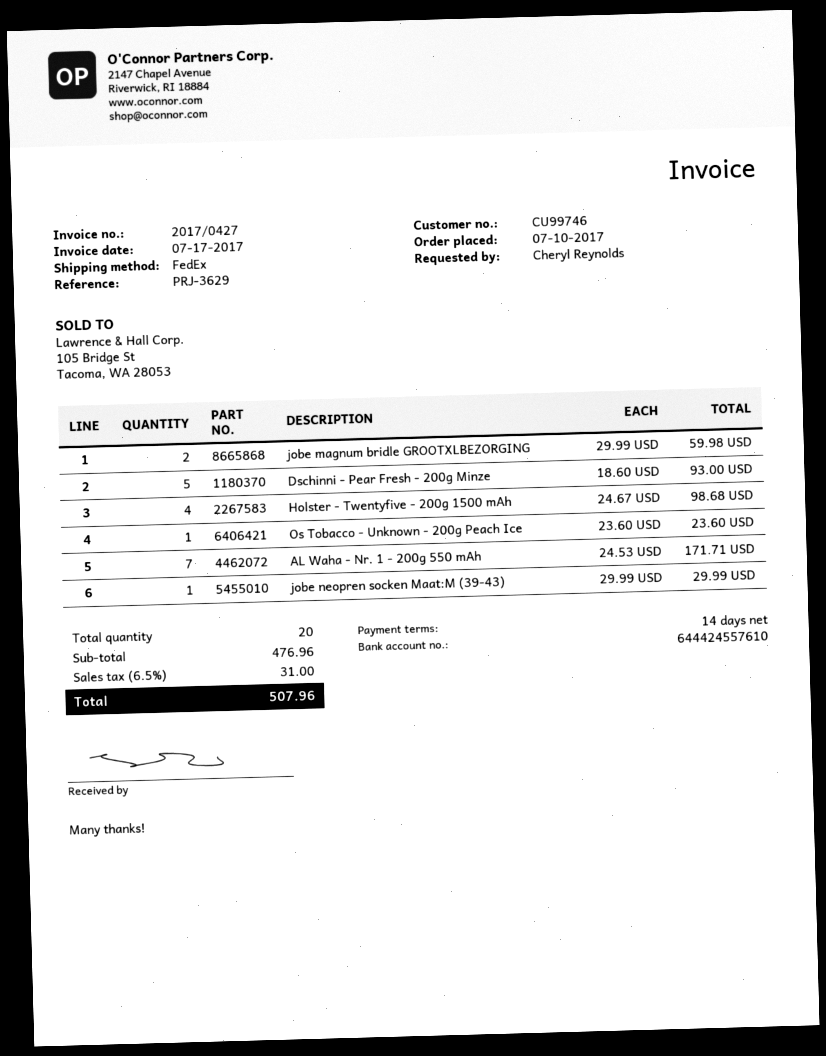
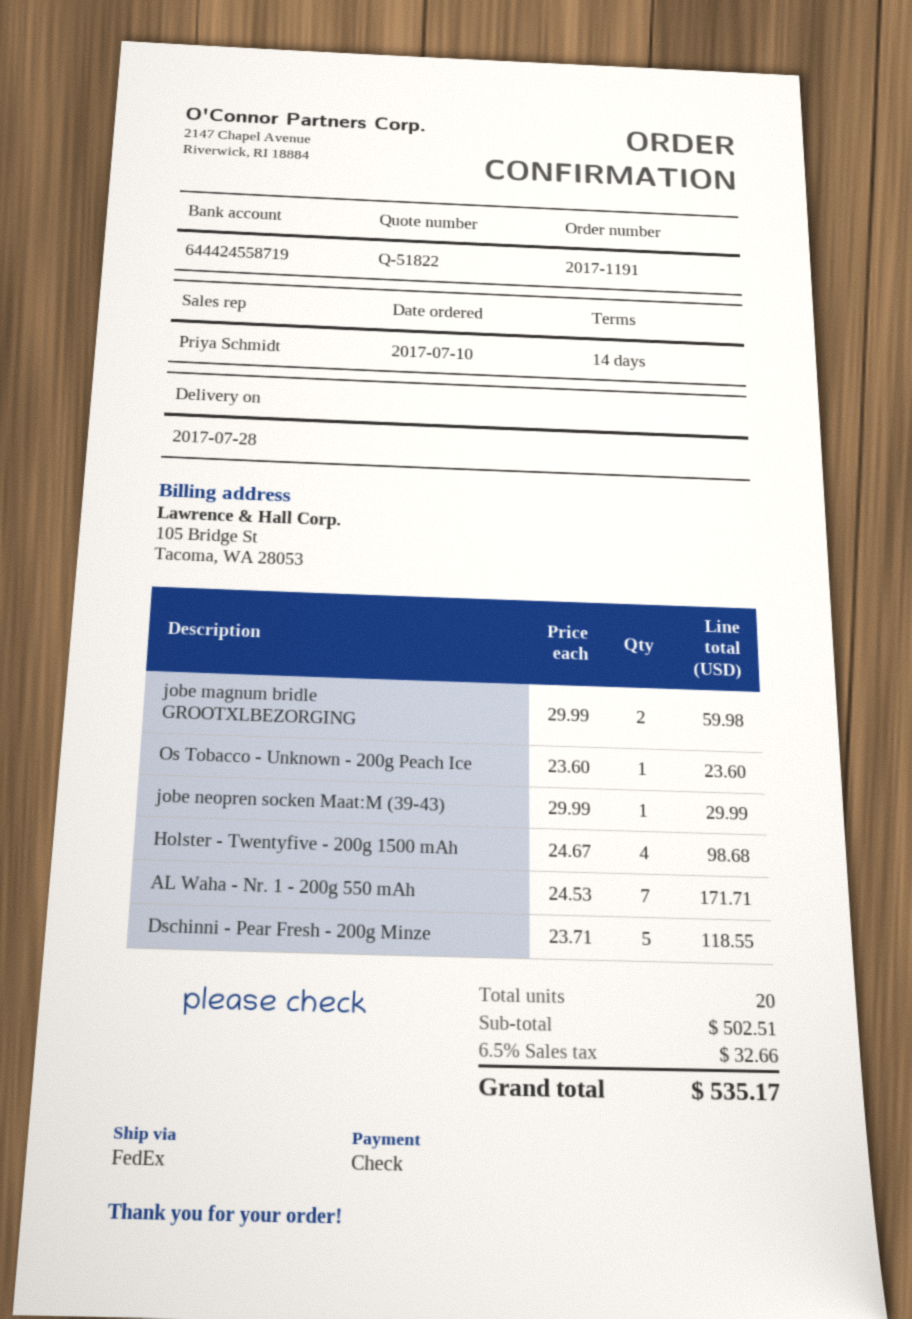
bank account: 644424557610 -> 644424558719
Dschinni - Pear Fresh - 200g Minze: 5 x 18.60 = 93.00 -> 5 x 23.71 = 118.55
subtotal: 476.96 -> 502.51
tax: 6.5% = 31.00 -> 6.5% = 32.66
total: 507.96 -> 535.17

